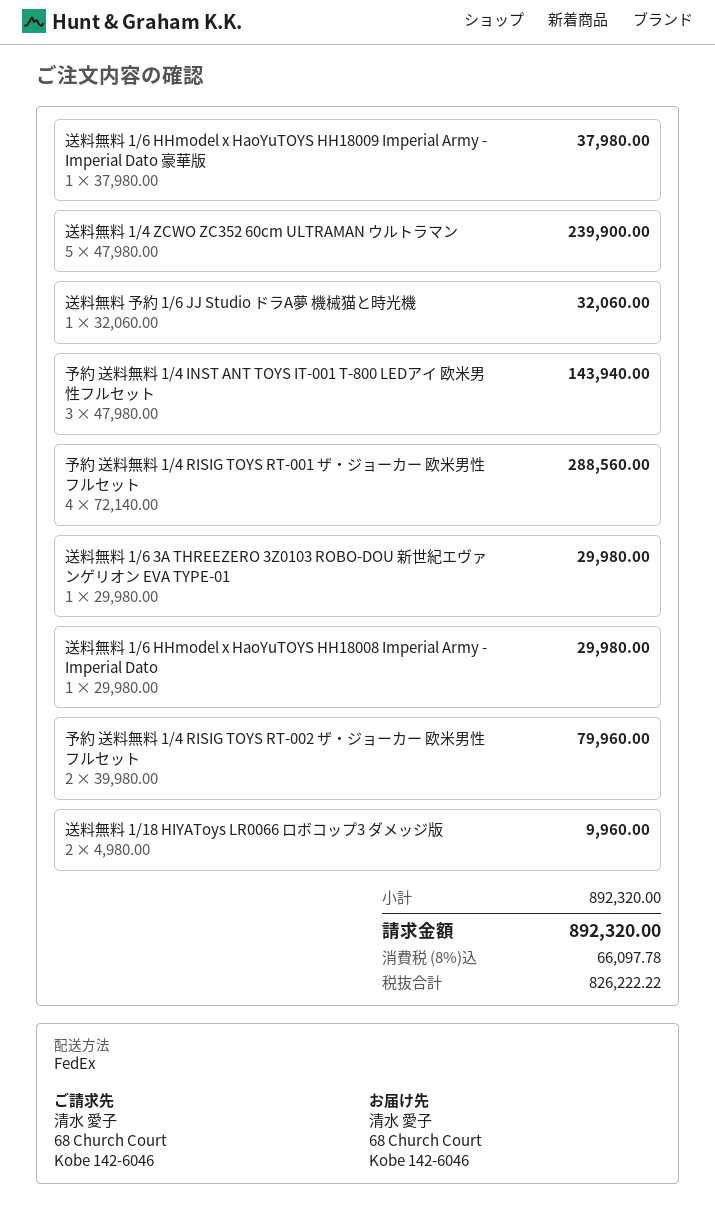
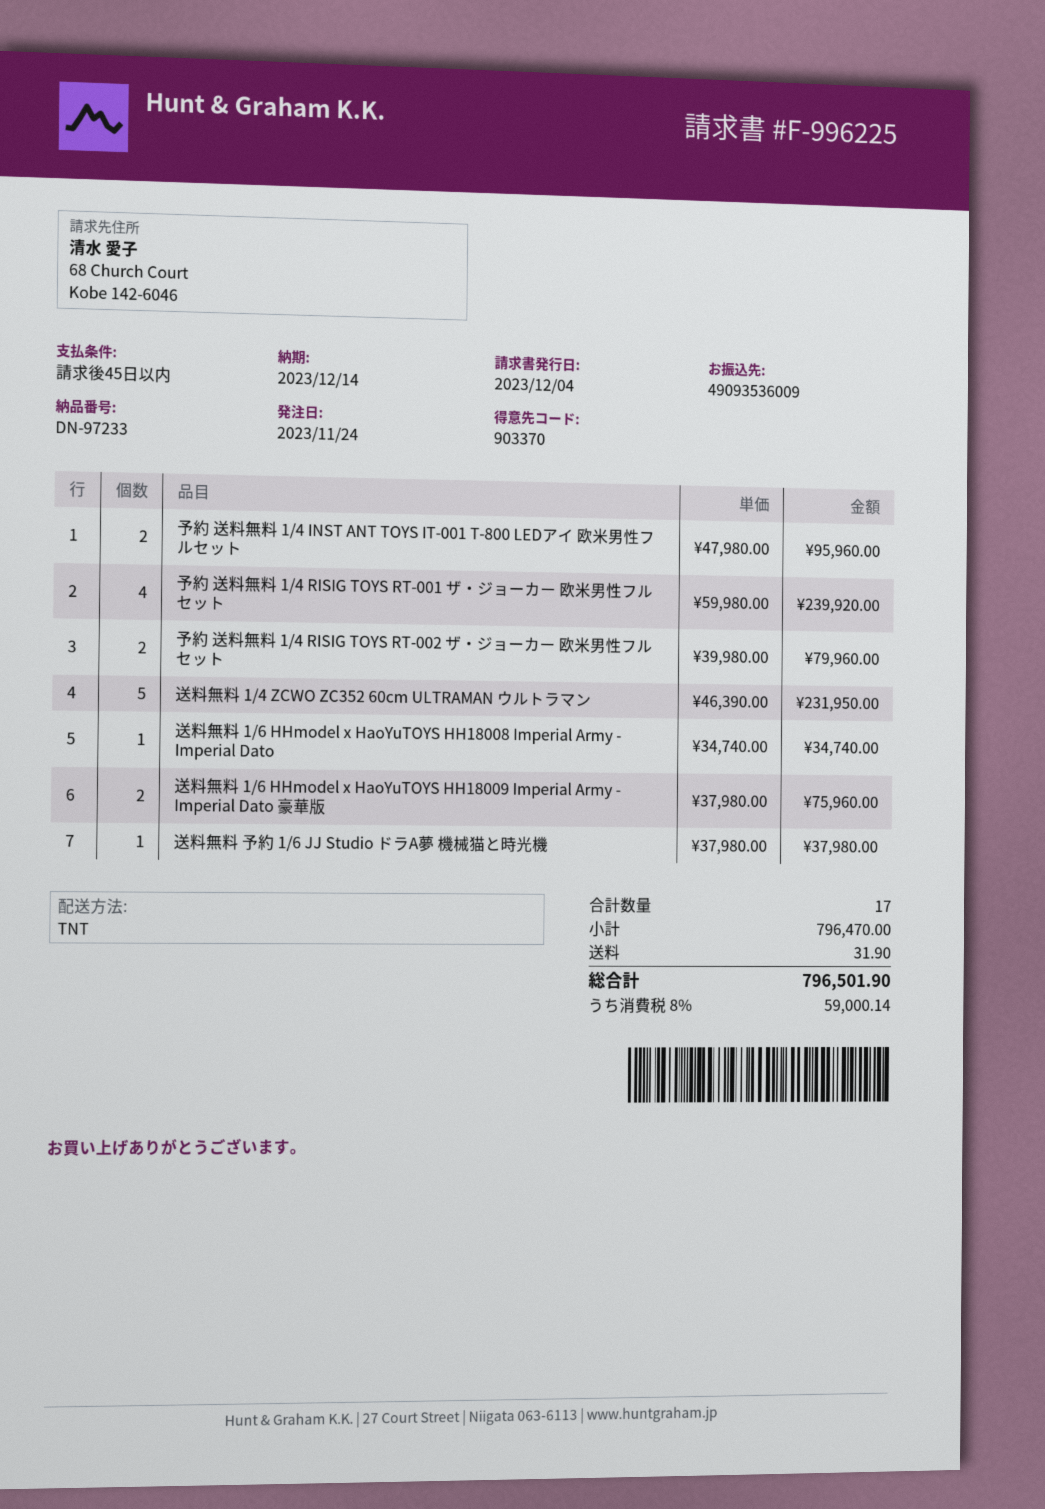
shipping method: FedEx -> TNT
送料無料 1/6 HHmodel x HaoYuTOYS HH18009 Imperial Army - Imperial Dato 豪華版: 1 x 37980.00 = 37980.00 -> 2 x 37980.00 = 75960.00
送料無料 1/4 ZCWO ZC352 60cm ULTRAMAN ウルトラマン: 5 x 47980.00 = 239900.00 -> 5 x 46390.00 = 231950.00
送料無料 予約 1/6 JJ Studio ドラA夢 機械猫と時光機: 1 x 32060.00 = 32060.00 -> 1 x 37980.00 = 37980.00
予約 送料無料 1/4 INST ANT TOYS IT-001 T-800 LEDアイ 欧米男性フルセット: 3 x 47980.00 = 143940.00 -> 2 x 47980.00 = 95960.00
予約 送料無料 1/4 RISIG TOYS RT-001 ザ・ジョーカー 欧米男性フルセット: 4 x 72140.00 = 288560.00 -> 4 x 59980.00 = 239920.00
送料無料 1/6 3A THREEZERO 3Z0103 ROBO-DOU 新世紀エヴァンゲリオン EVA TYPE-01: 1 x 29980.00 = 29980.00 -> none
送料無料 1/6 HHmodel x HaoYuTOYS HH18008 Imperial Army - Imperial Dato: 1 x 29980.00 = 29980.00 -> 1 x 34740.00 = 34740.00
送料無料 1/18 HIYAToys LR0066 ロボコップ3 ダメッジ版: 2 x 4980.00 = 9960.00 -> none
subtotal: 892320.00 -> 796470.00
shipping: none -> 31.90
tax: 8% = 66097.78 -> 8% = 59000.14
total: 892320.00 -> 796501.90

